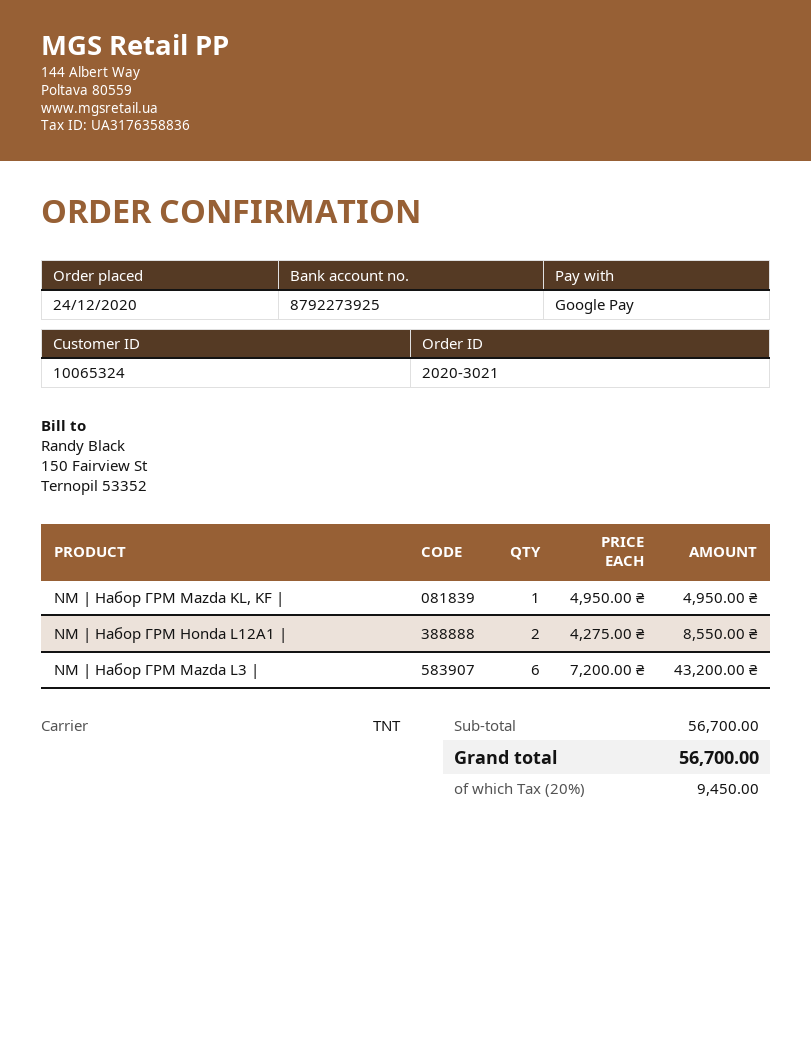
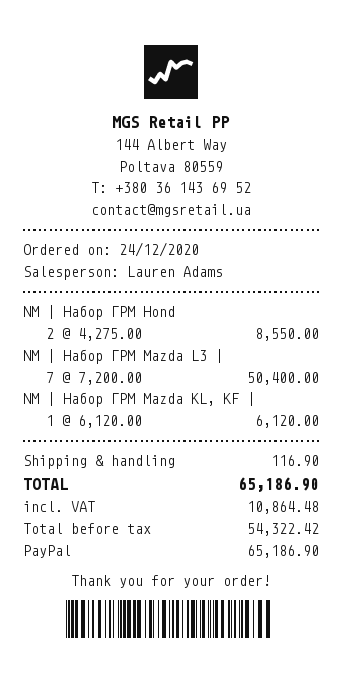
payment method: Google Pay -> PayPal
NM | Набор ГРМ Mazda KL, KF |: 1 x 4950.00 = 4950.00 -> 1 x 6120.00 = 6120.00
NM | Набор ГРМ Mazda L3 |: 6 x 7200.00 = 43200.00 -> 7 x 7200.00 = 50400.00
shipping: none -> 116.90
tax: 9450.00 -> 10864.48
total: 56700.00 -> 65186.90

